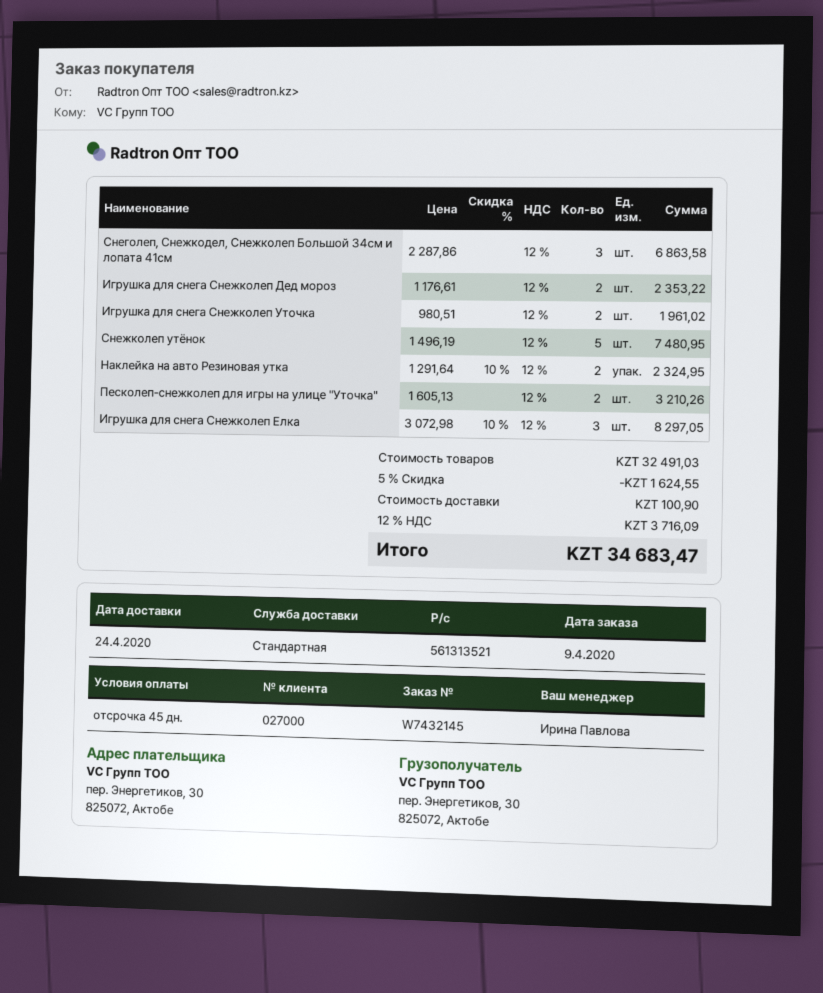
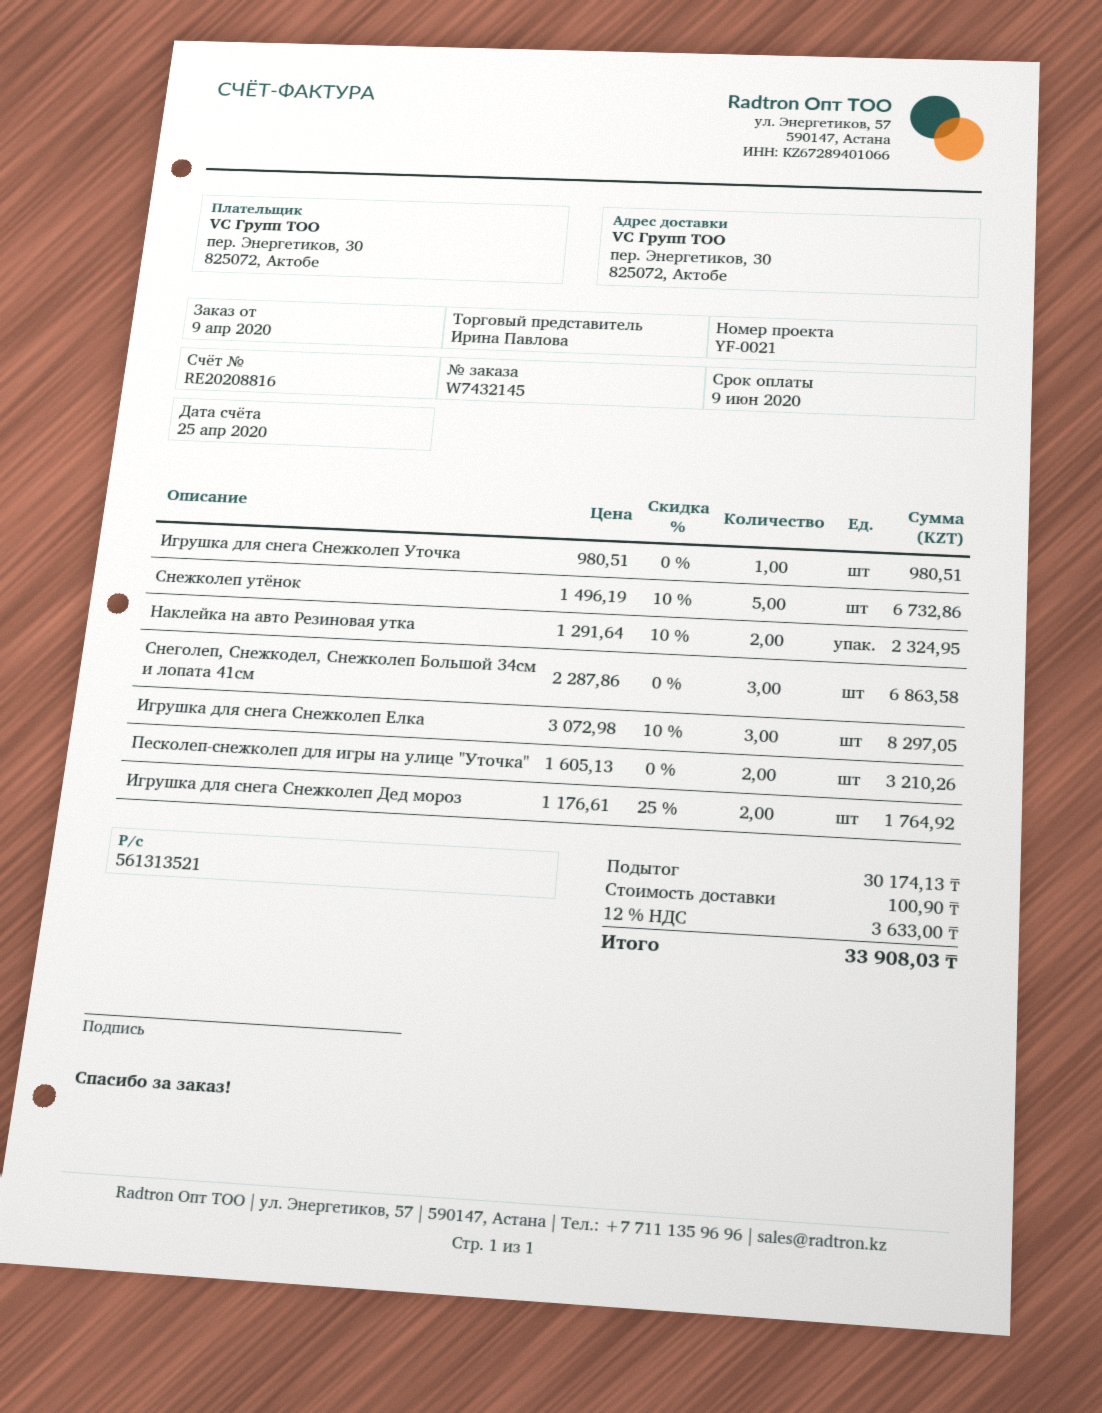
Игрушка для снега Снежколеп Дед мороз: 2 x 1176.61 = 2353.22 -> 2 x 1176.61 - 25% = 1764.92
Игрушка для снега Снежколеп Уточка: 2 x 980.51 = 1961.02 -> 1 x 980.51 = 980.51
Снежколеп утёнок: 5 x 1496.19 = 7480.95 -> 5 x 1496.19 - 10% = 6732.86
subtotal: 32491.03 -> 30174.13
discount: 5% = 1624.55 -> none
tax: 12% = 3716.09 -> 12% = 3633.00
total: 34683.47 -> 33908.03

